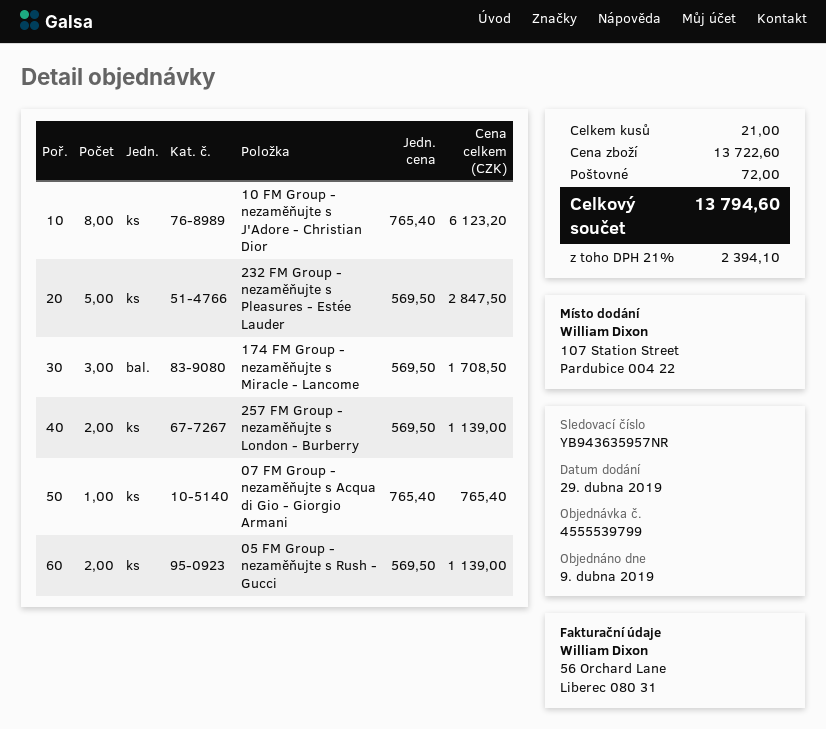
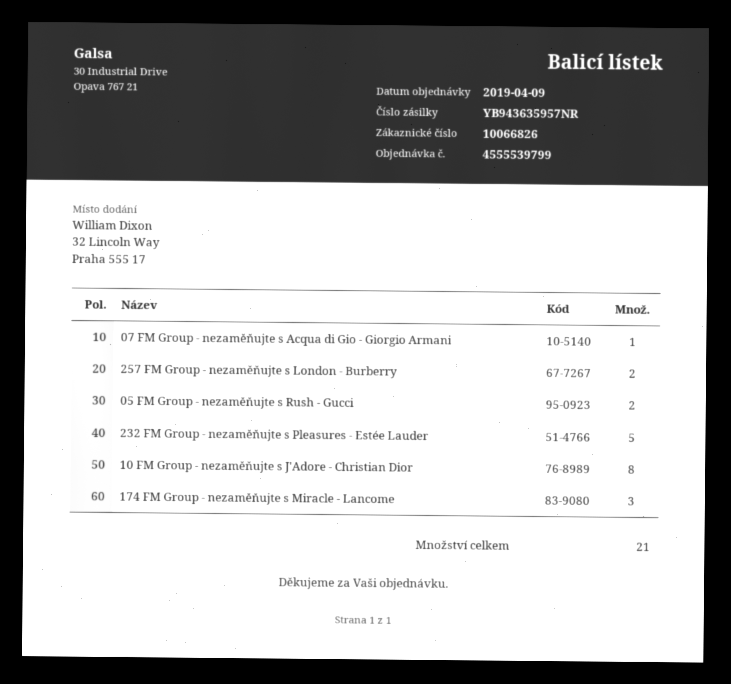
ship to: 107 Station Street, Pardubice 004 22 -> 32 Lincoln Way, Praha 555 17

